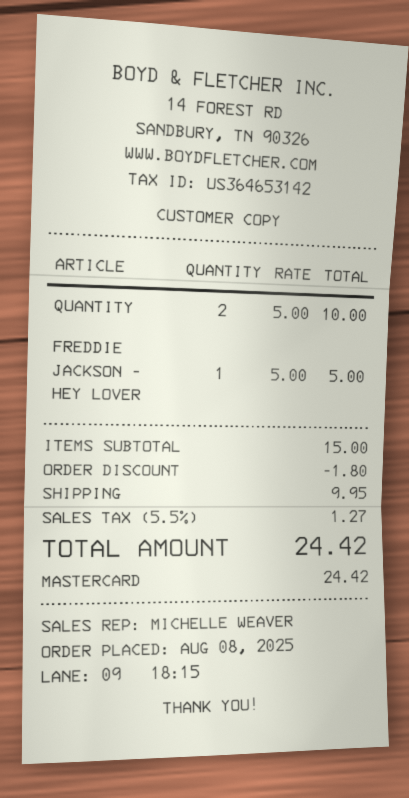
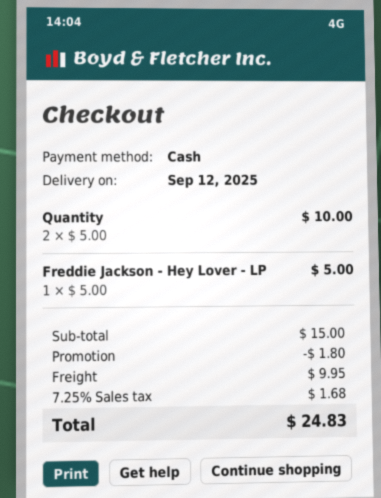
payment method: Mastercard -> cash
tax: 5.5% = 1.27 -> 7.25% = 1.68
total: 24.42 -> 24.83

